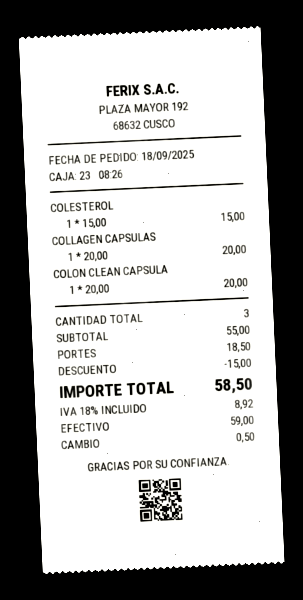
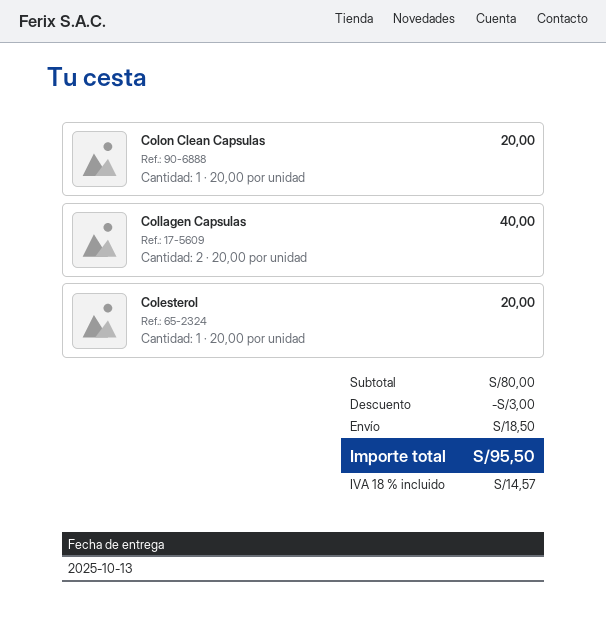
COLESTEROL: 1 x 15.00 = 15.00 -> 1 x 20.00 = 20.00
COLLAGEN CAPSULAS: 1 x 20.00 = 20.00 -> 2 x 20.00 = 40.00
subtotal: 55.00 -> 80.00
discount: 15.00 -> 3.00
tax: 18% = 8.92 -> 18% = 14.57
total: 58.50 -> 95.50

